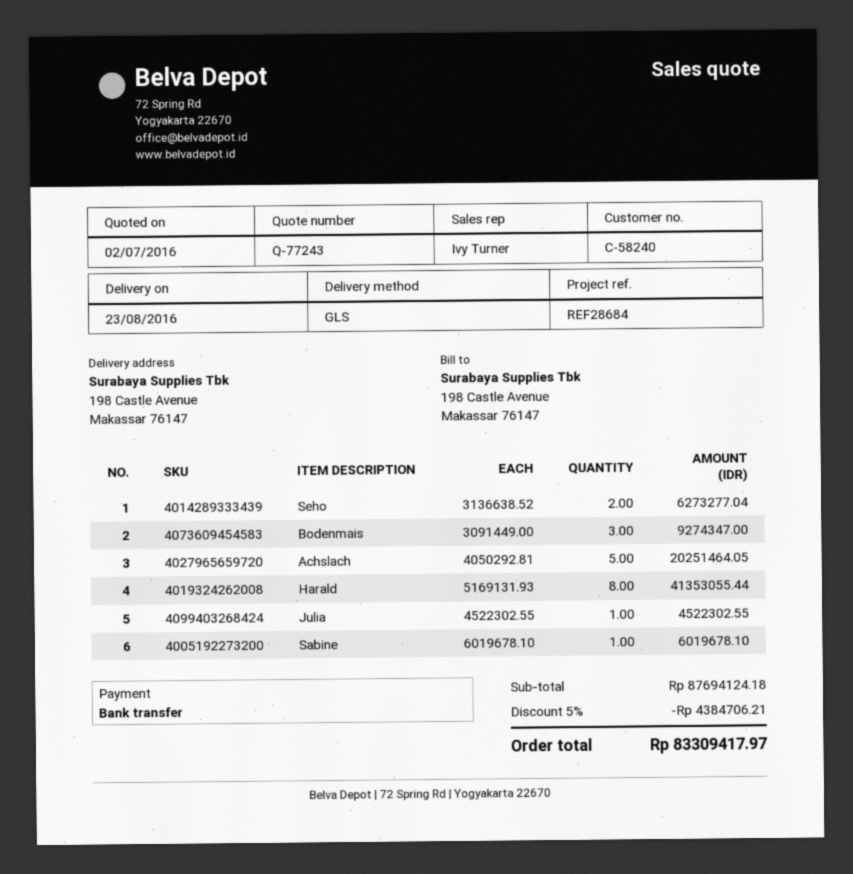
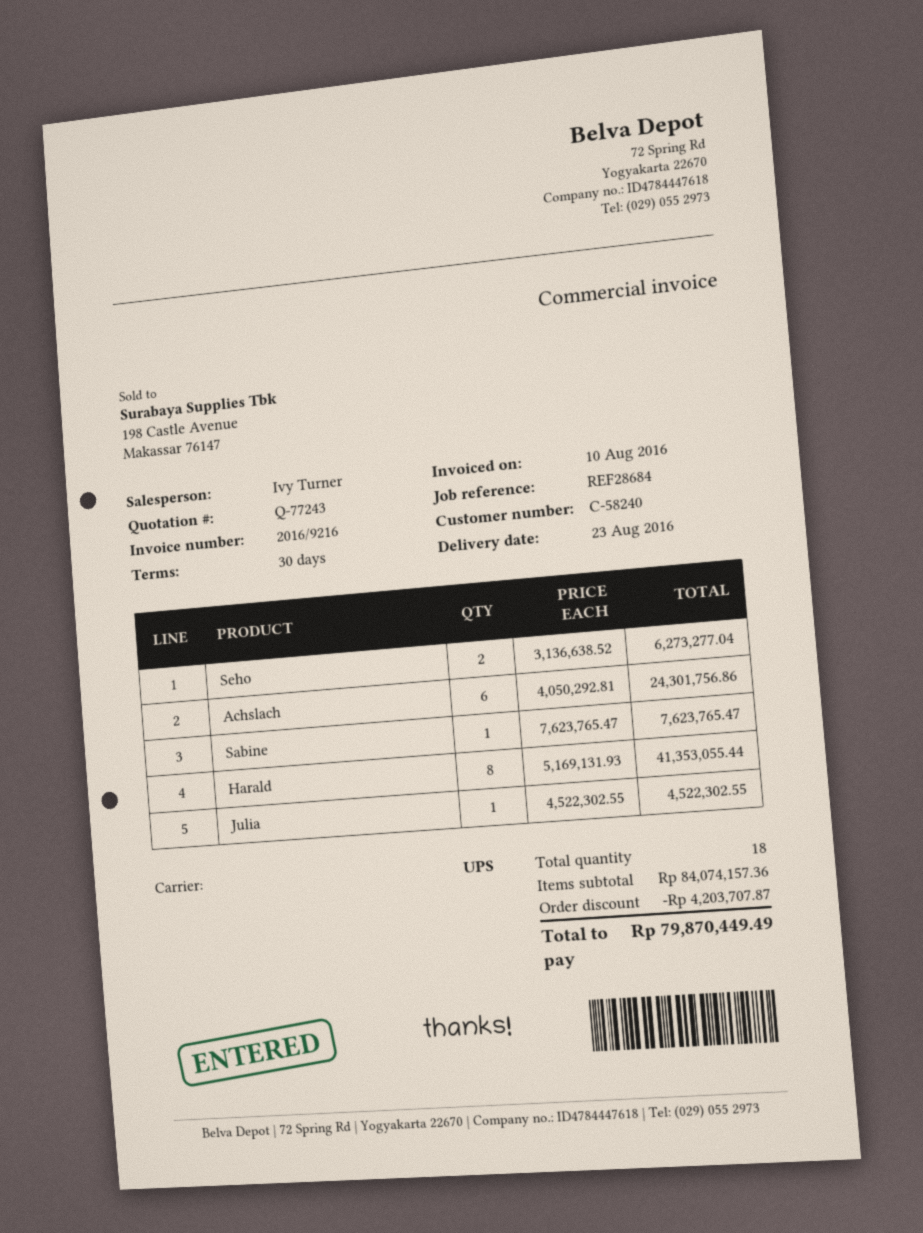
shipping method: GLS -> UPS
Bodenmais: 3 x 3091449.00 = 9274347.00 -> none
Achslach: 5 x 4050292.81 = 20251464.05 -> 6 x 4050292.81 = 24301756.86
Sabine: 1 x 6019678.10 = 6019678.10 -> 1 x 7623765.47 = 7623765.47
subtotal: 87694124.18 -> 84074157.36
discount: 4384706.21 -> 4203707.87
total: 83309417.97 -> 79870449.49

